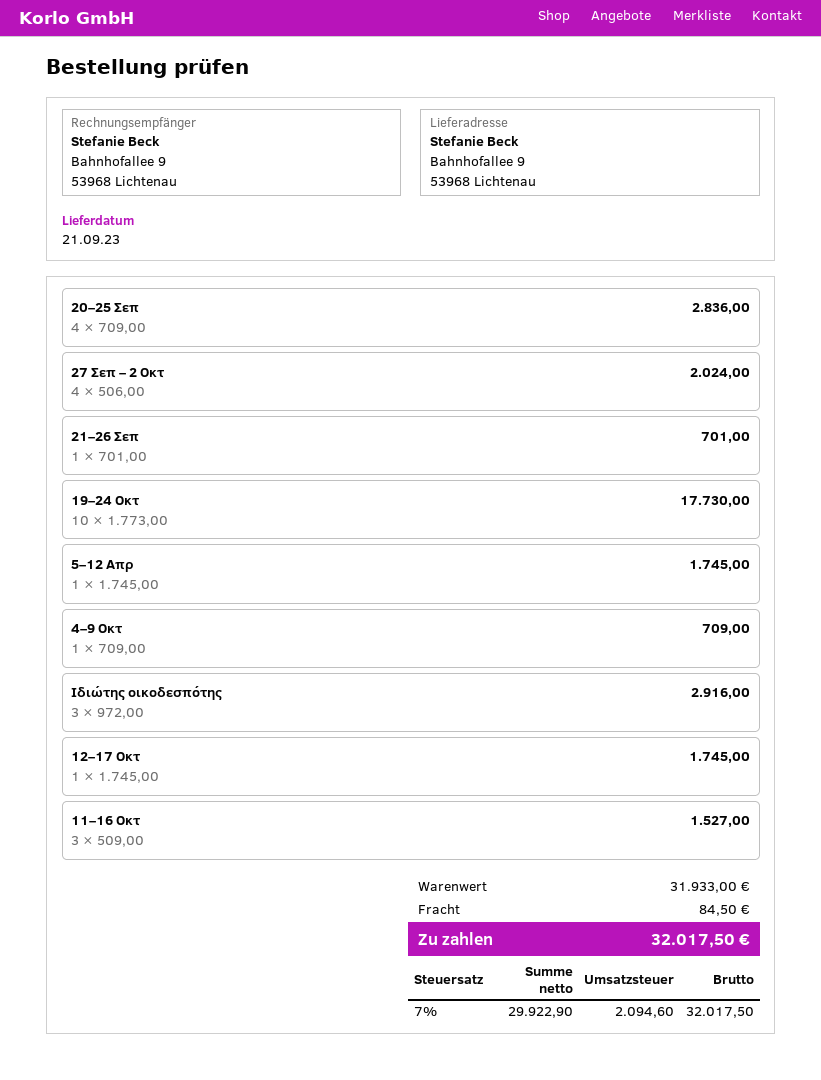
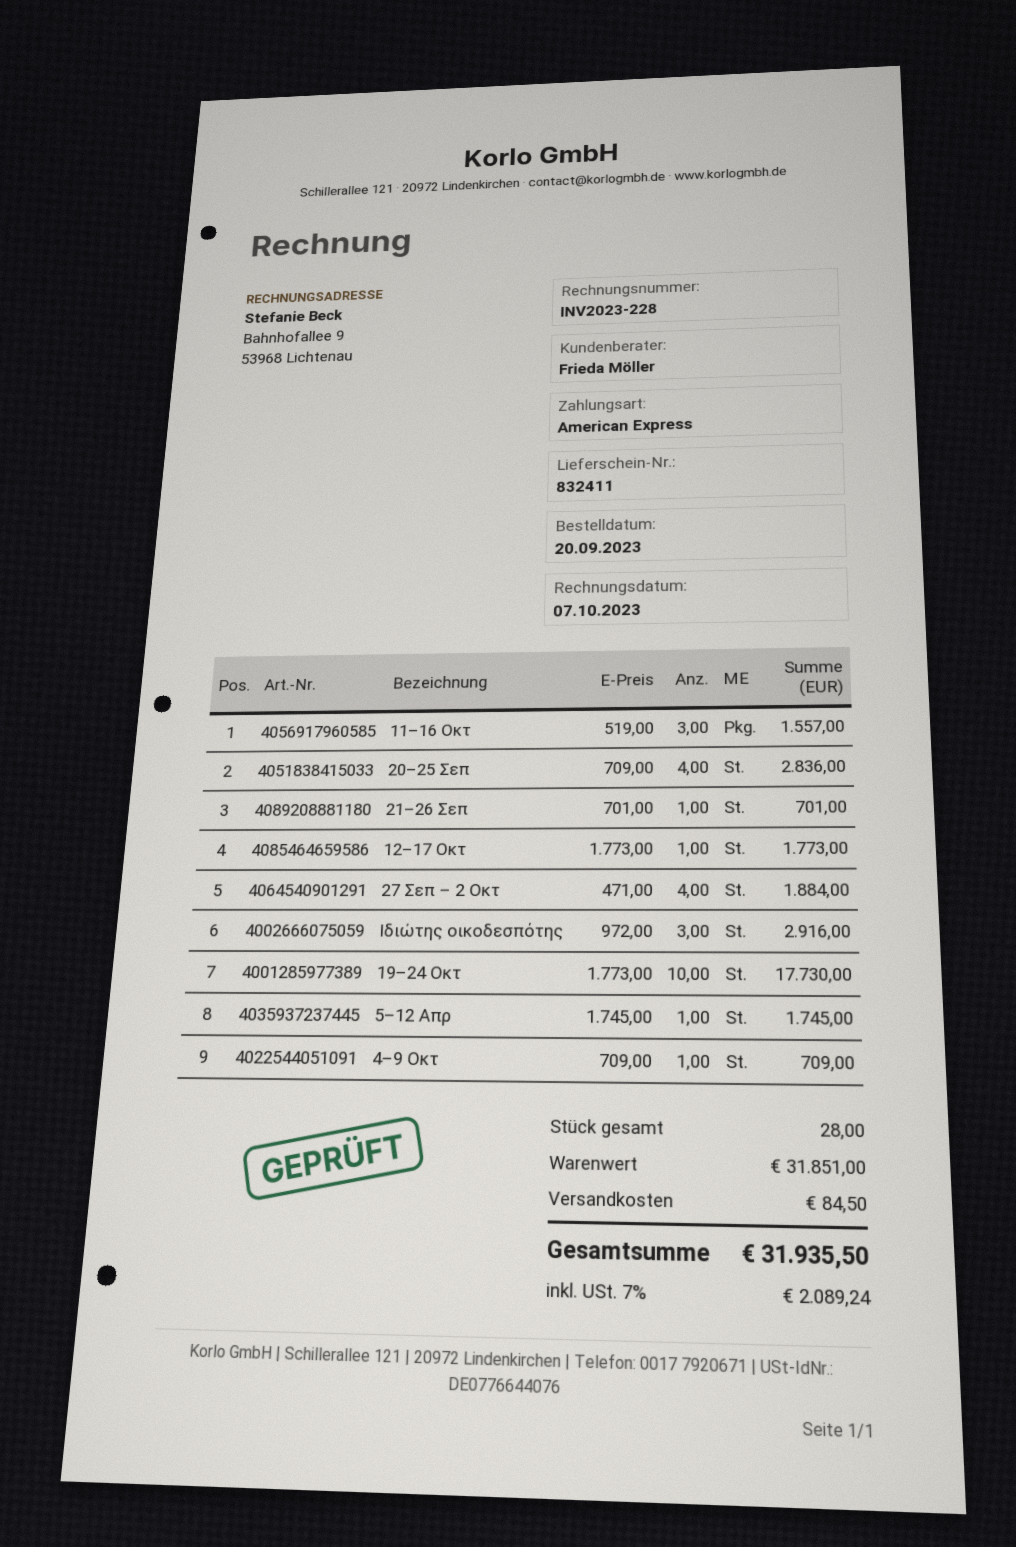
27 Σεπ – 2 Οκτ: 4 x 506.00 = 2024.00 -> 4 x 471.00 = 1884.00
12–17 Οκτ: 1 x 1745.00 = 1745.00 -> 1 x 1773.00 = 1773.00
11–16 Οκτ: 3 x 509.00 = 1527.00 -> 3 x 519.00 = 1557.00
subtotal: 31933.00 -> 31851.00
tax: 7% = 2094.60 -> 7% = 2089.24
total: 32017.50 -> 31935.50

